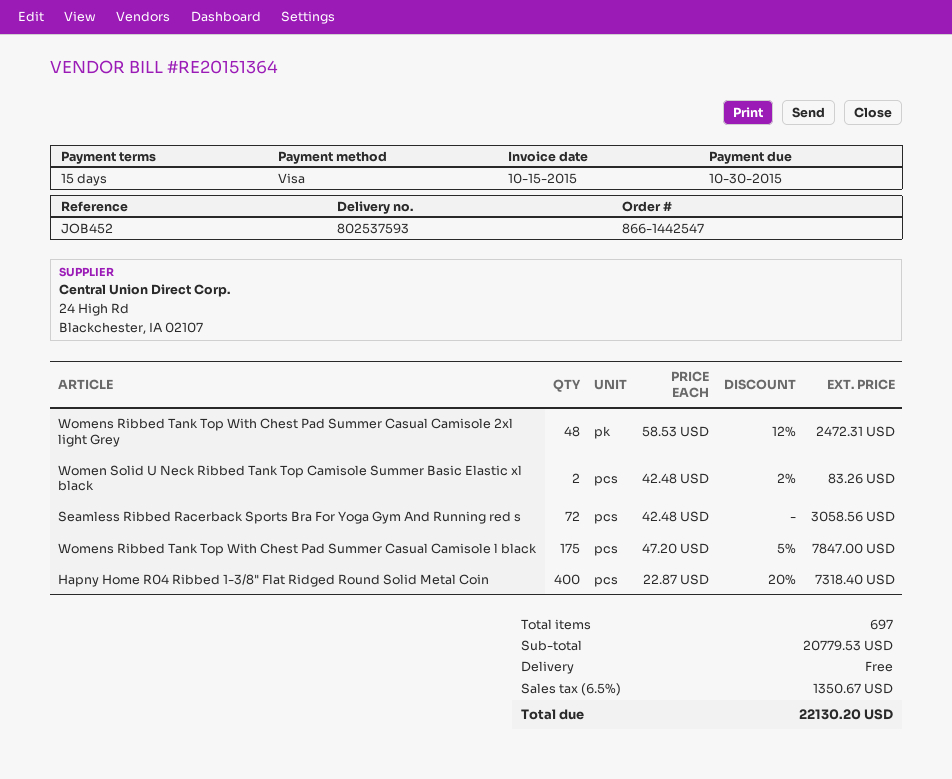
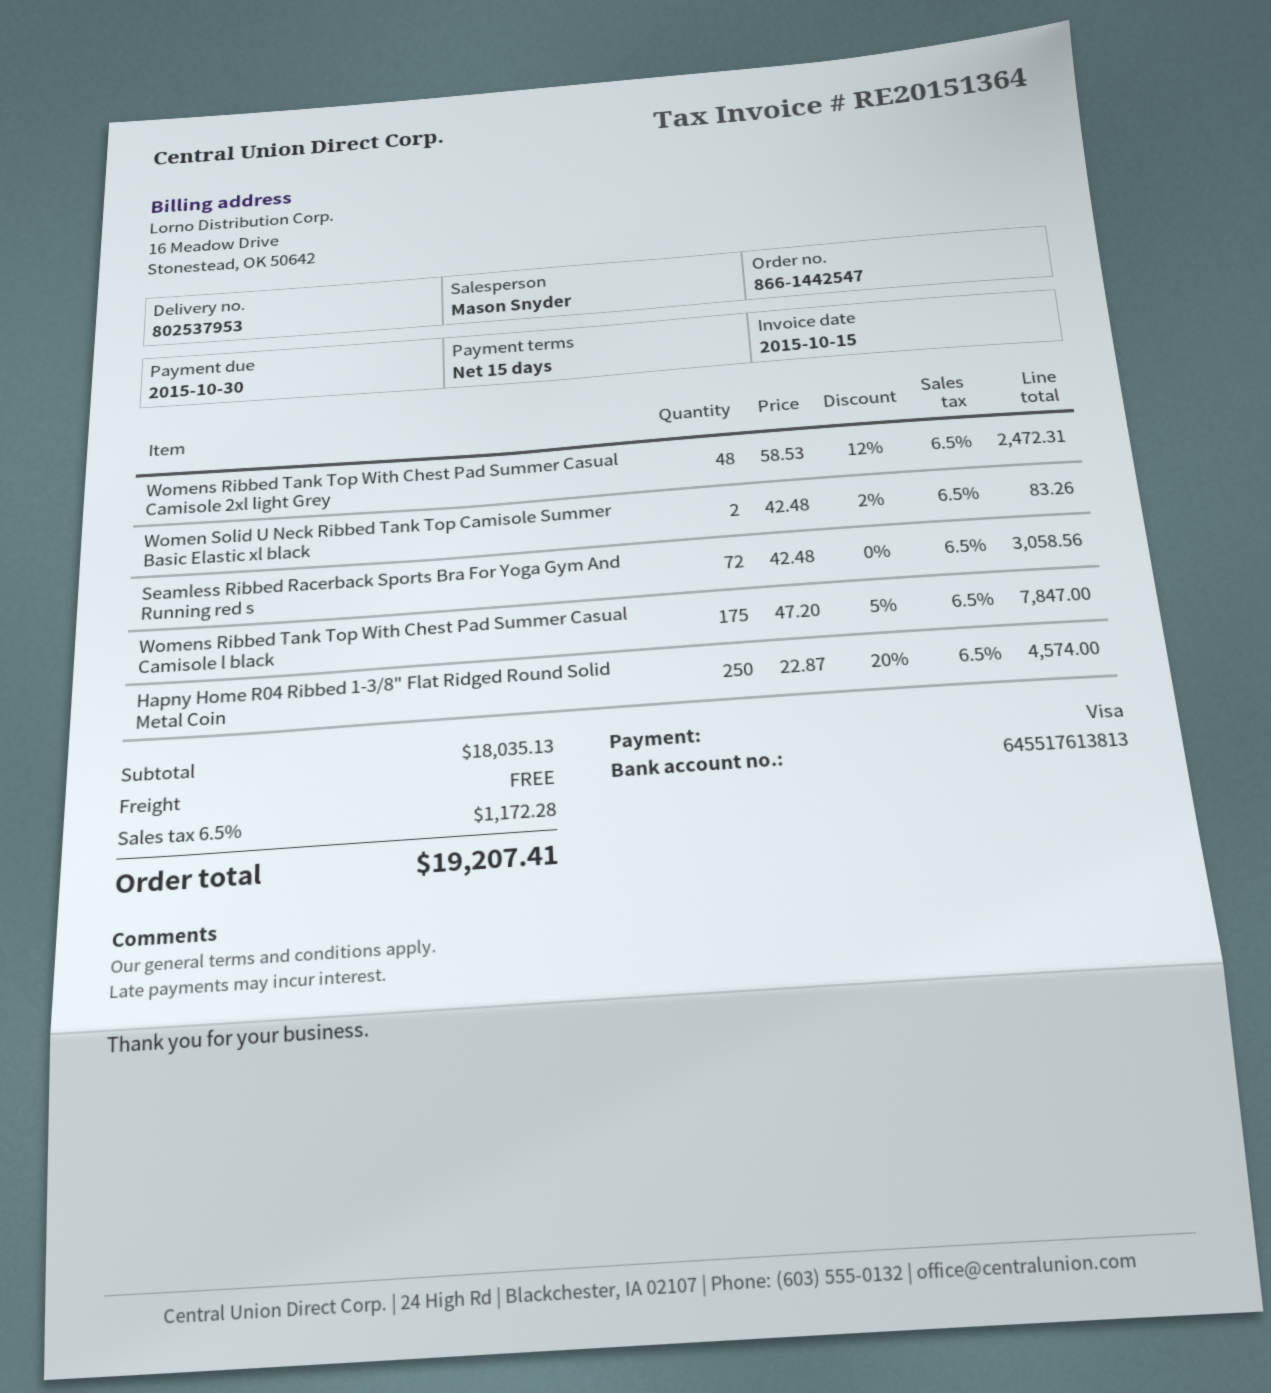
delivery note number: 802537593 -> 802537953
Hapny Home R04 Ribbed 1-3/8" Flat Ridged Round Solid Metal Coin: 400 x 22.87 - 20% = 7318.40 -> 250 x 22.87 - 20% = 4574.00
subtotal: 20779.53 -> 18035.13
tax: 6.5% = 1350.67 -> 6.5% = 1172.28
total: 22130.20 -> 19207.41

